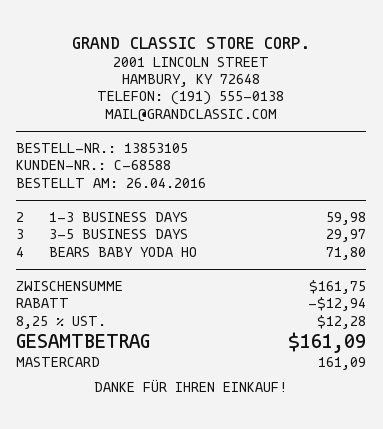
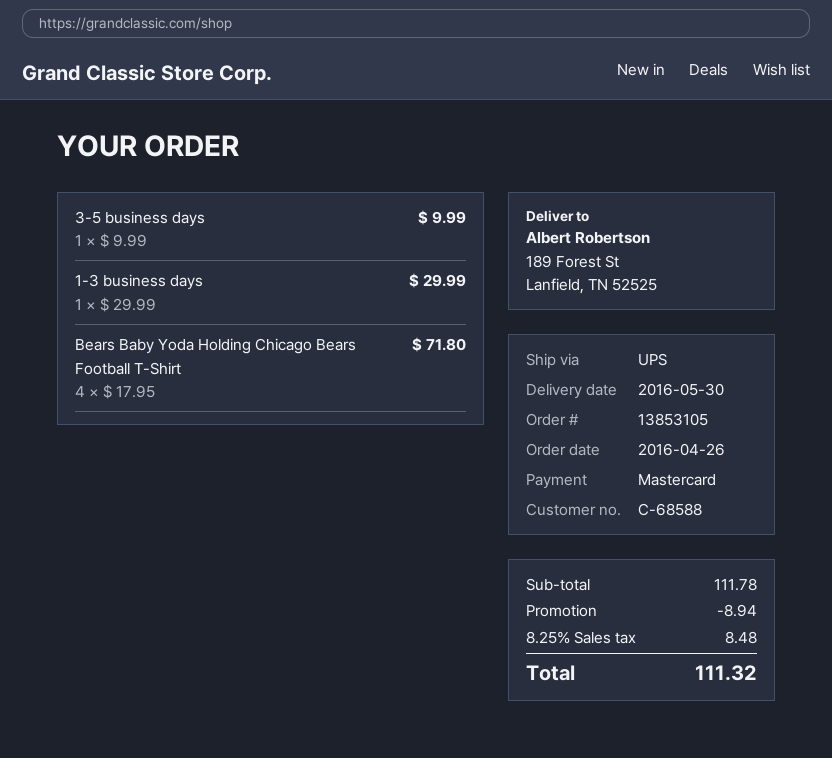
1-3 BUSINESS DAYS: 2 for 59.98 -> 1 for 29.99
3-5 BUSINESS DAYS: 3 for 29.97 -> 1 for 9.99
subtotal: 161.75 -> 111.78
discount: 12.94 -> 8.94
tax: 8.25% = 12.28 -> 8.25% = 8.48
total: 161.09 -> 111.32

